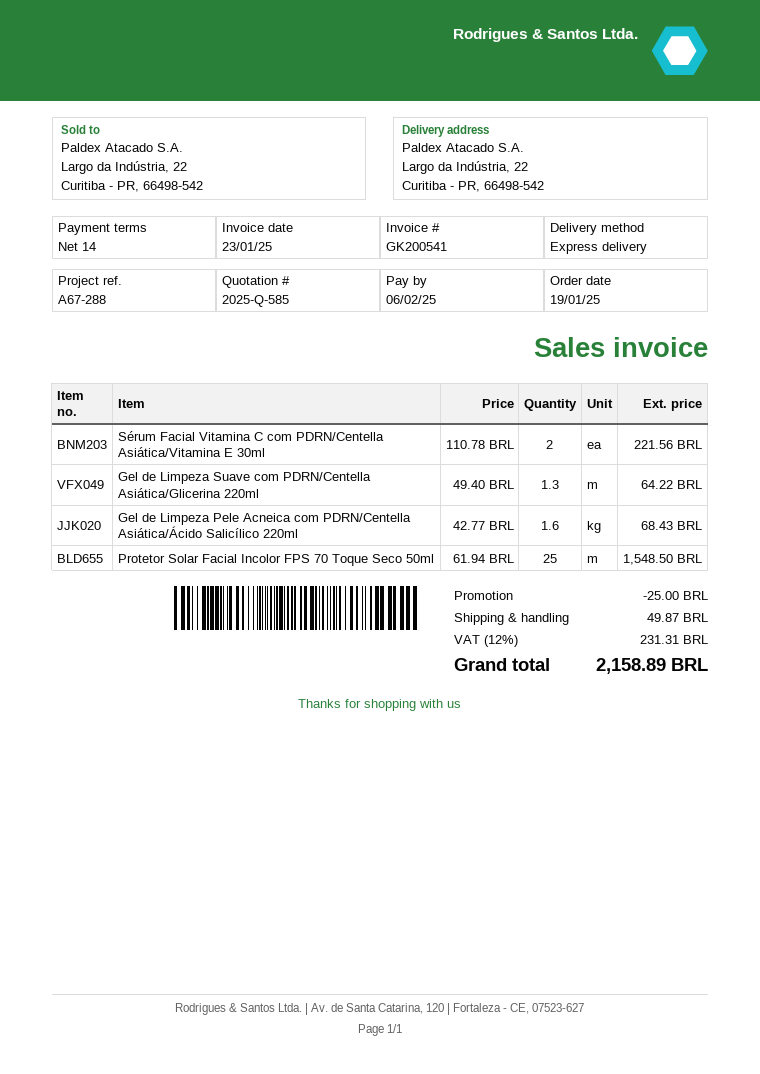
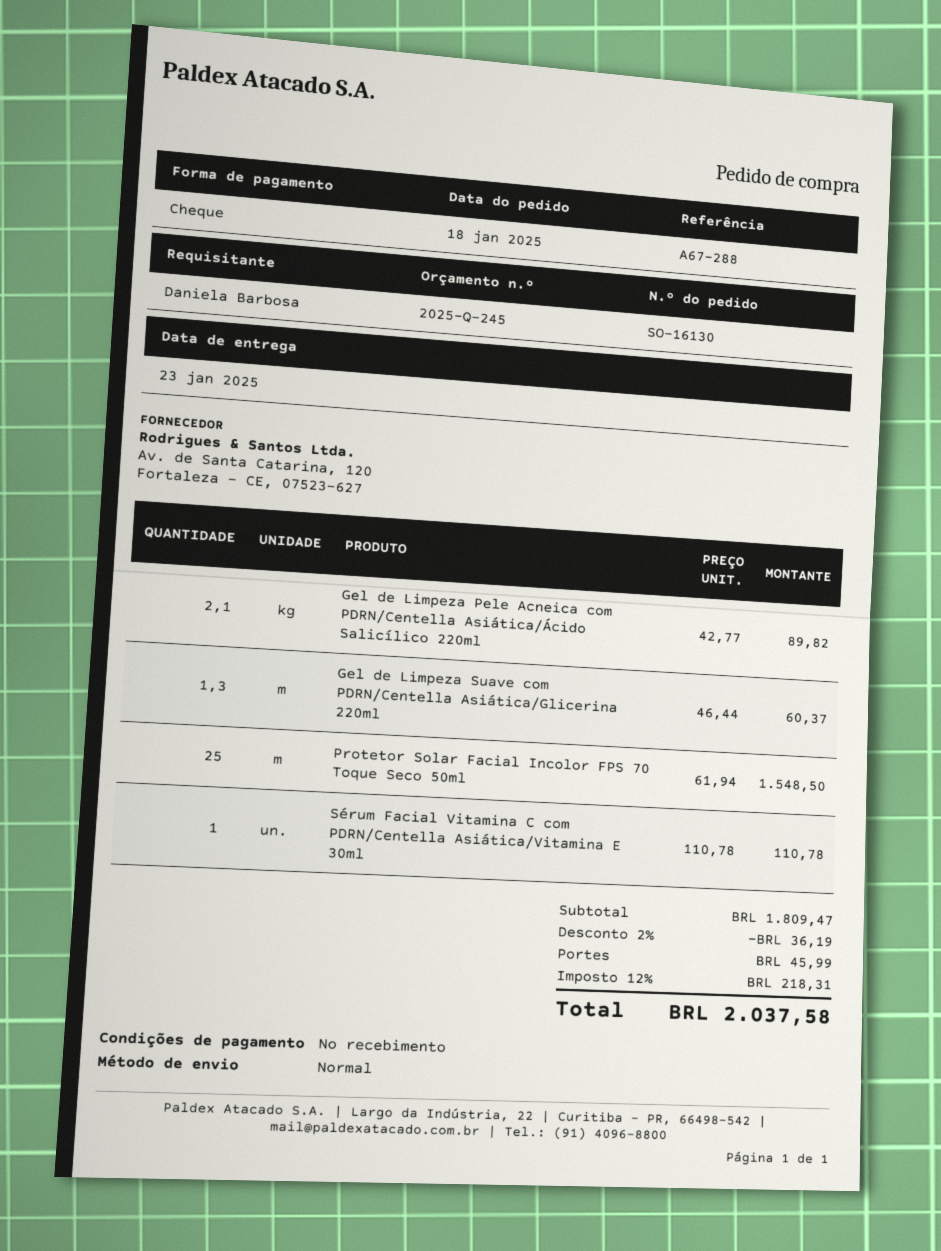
quote number: 2025-Q-585 -> 2025-Q-245
order date: 2025-01-19 -> 2025-01-18
payment terms: 14 days -> on receipt
shipping method: express -> standard
Sérum Facial Vitamina C com PDRN/Centella Asiática/Vitamina E 30ml: 2 x 110.78 = 221.56 -> 1 x 110.78 = 110.78
Gel de Limpeza Suave com PDRN/Centella Asiática/Glicerina 220ml: 1.3 x 49.40 = 64.22 -> 1.3 x 46.44 = 60.37
Gel de Limpeza Pele Acneica com PDRN/Centella Asiática/Ácido Salicílico 220ml: 1.6 x 42.77 = 68.43 -> 2.1 x 42.77 = 89.82
discount: 25.00 -> 36.19
shipping: 49.87 -> 45.99
tax: 12% = 231.31 -> 12% = 218.31
total: 2158.89 -> 2037.58

